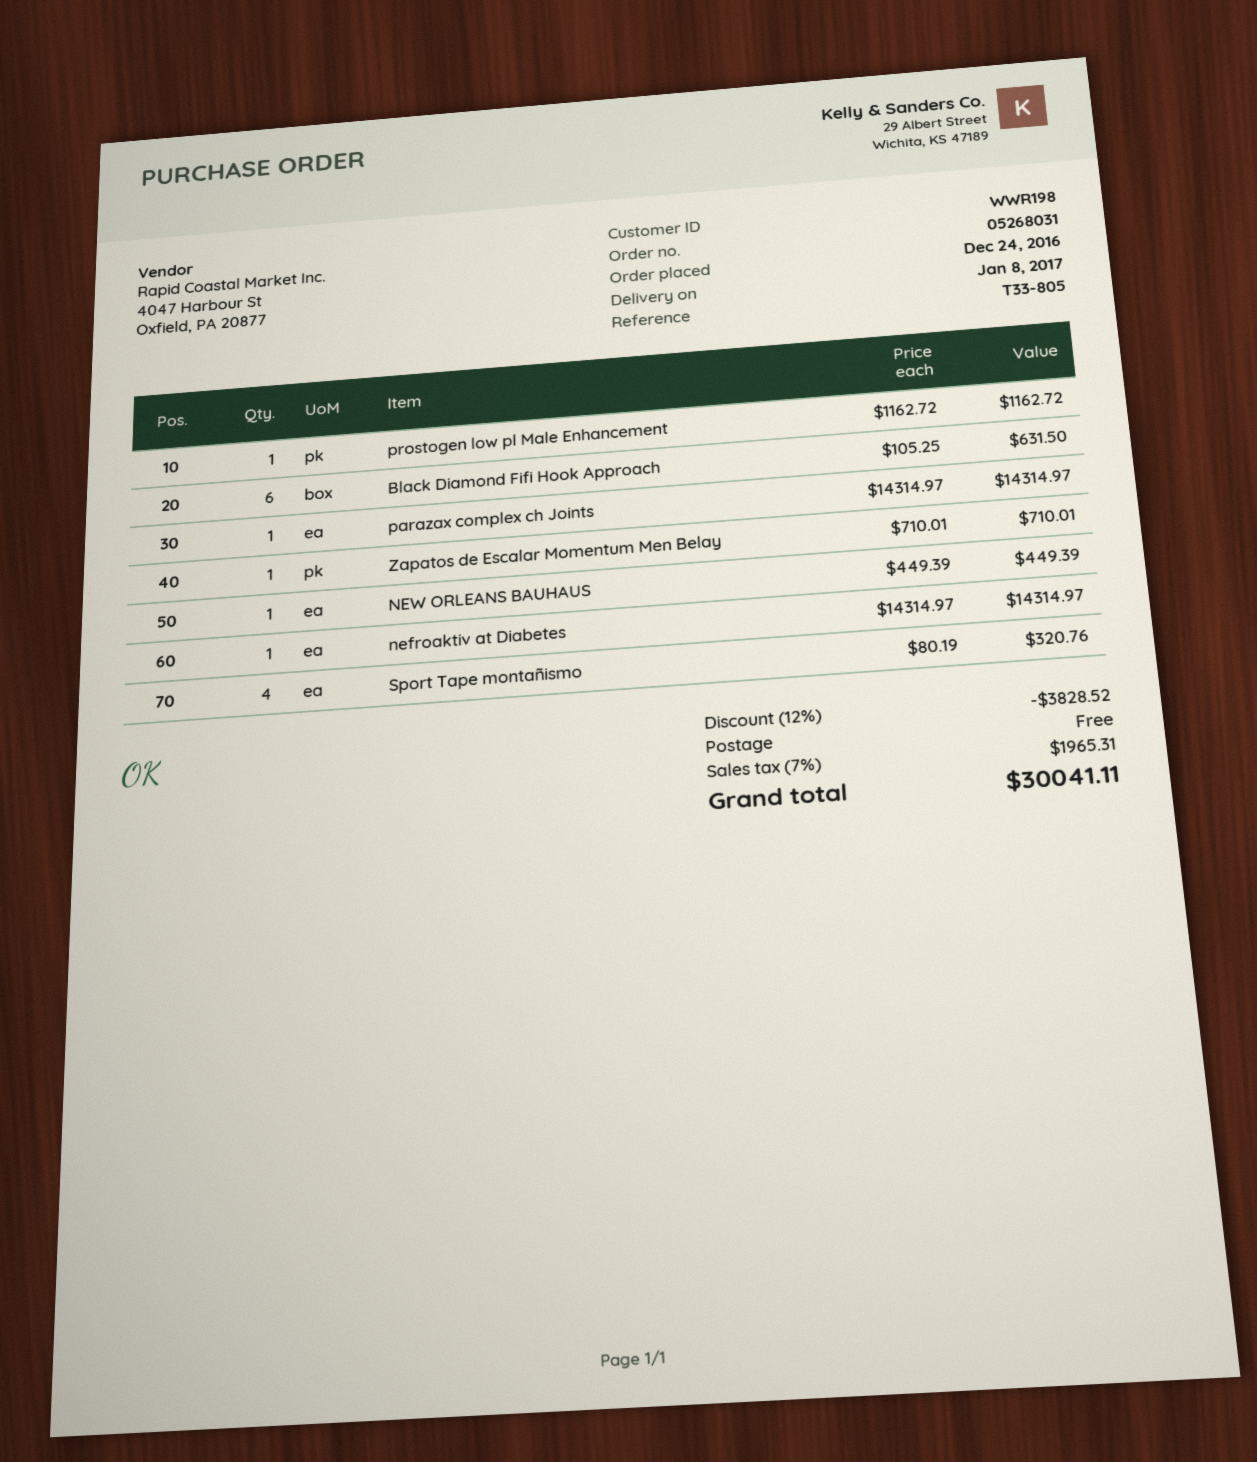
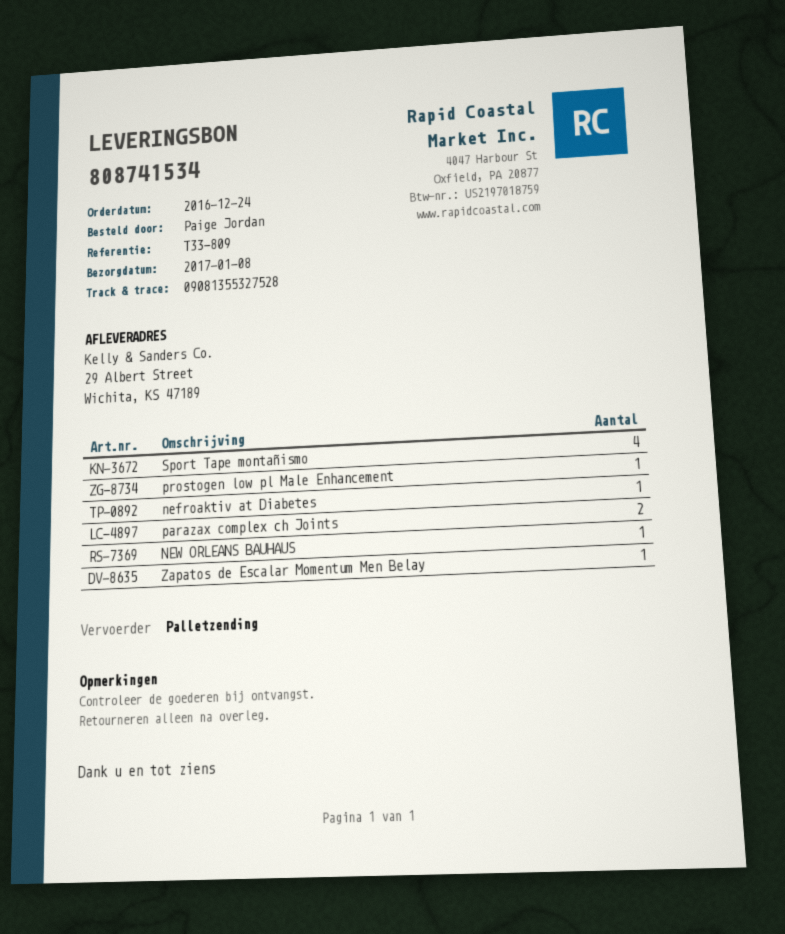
reference: T33-805 -> T33-809
Black Diamond Fifi Hook Approach: 6 -> none
parazax complex ch Joints: 1 -> 2

